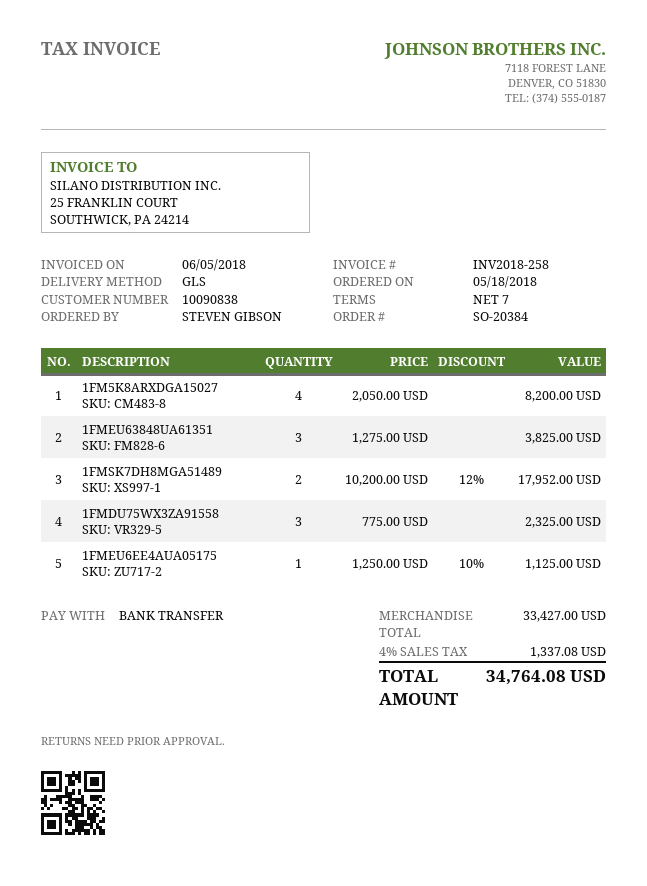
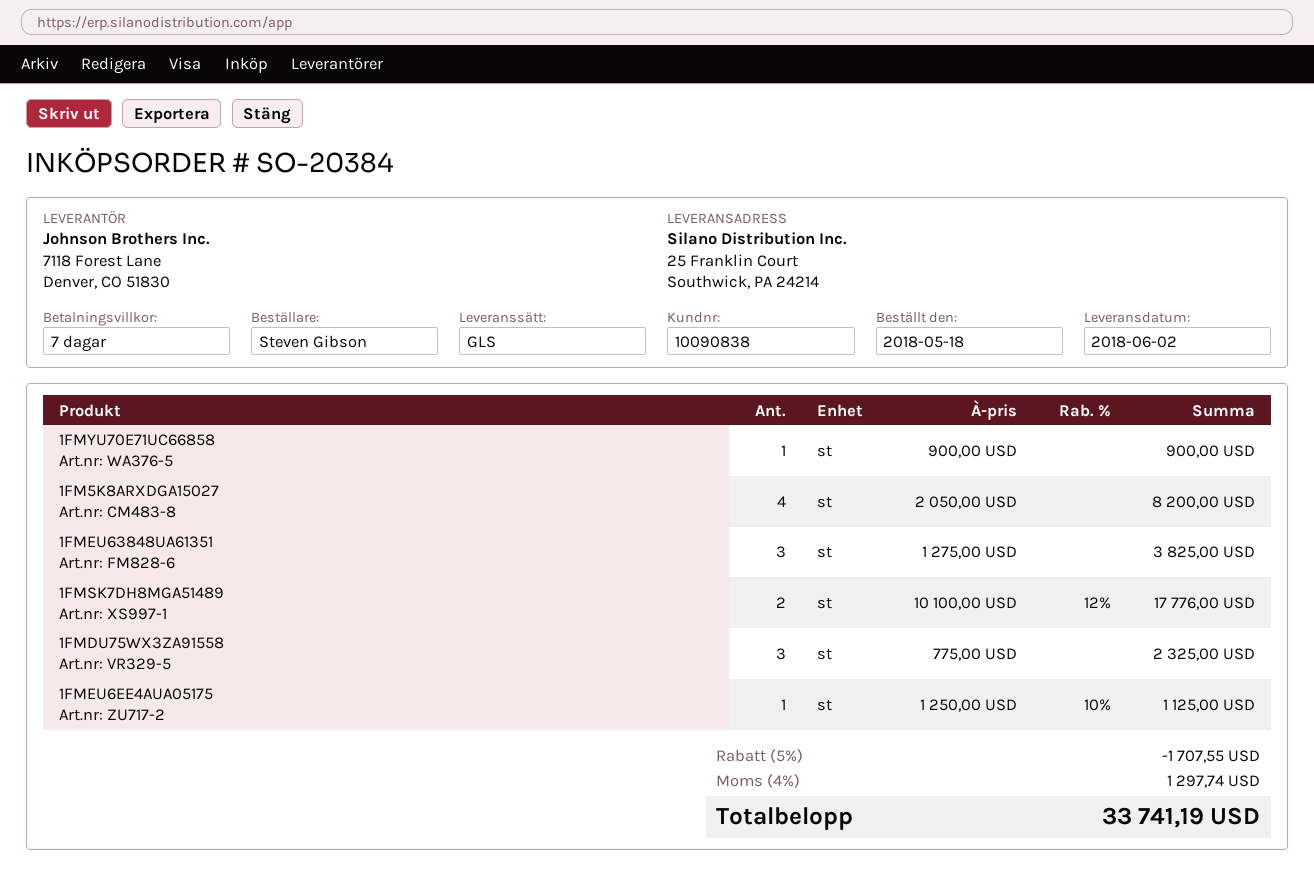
1FMSK7DH8MGA51489: 2 x 10200.00 - 12% = 17952.00 -> 2 x 10100.00 - 12% = 17776.00
1FMYU70E71UC66858: none -> 1 x 900.00 = 900.00
discount: none -> 5% = 1707.55
tax: 4% = 1337.08 -> 4% = 1297.74
total: 34764.08 -> 33741.19

